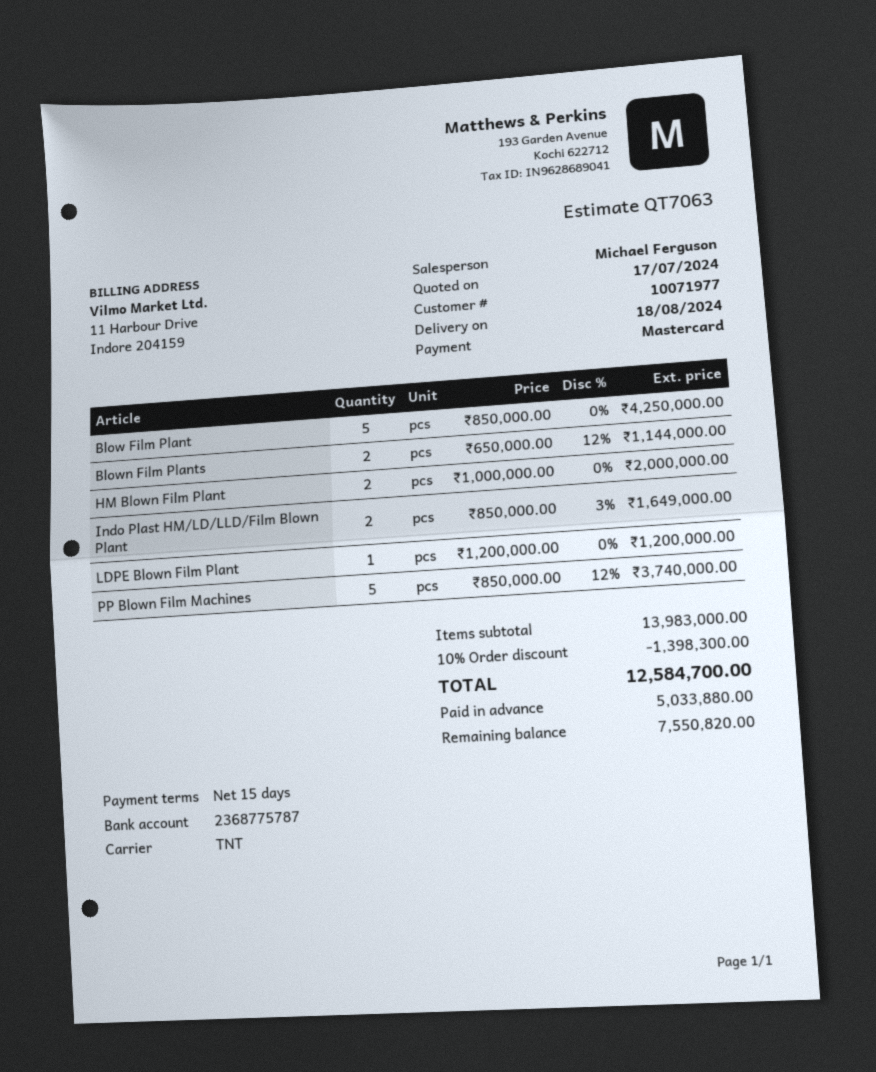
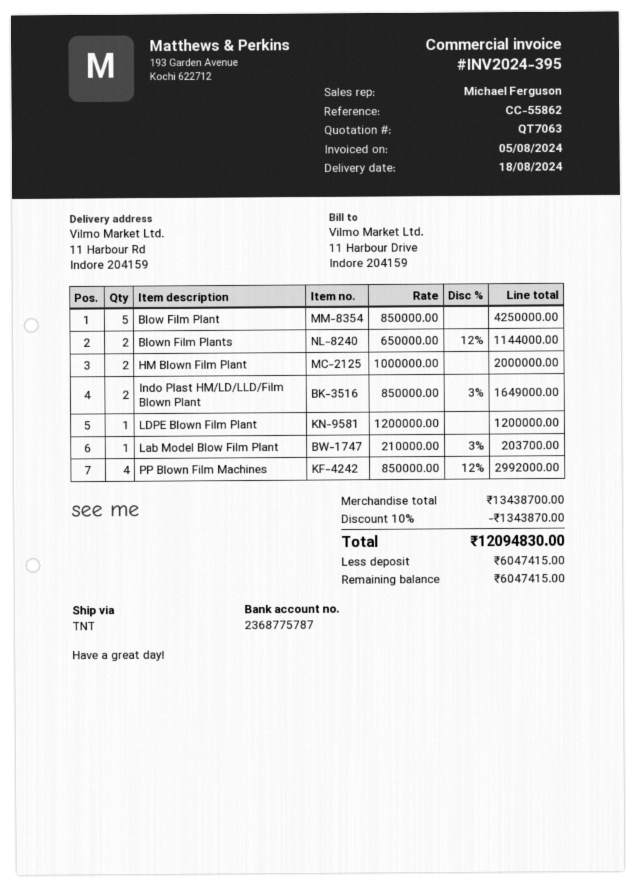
PP Blown Film Machines: 5 x 850000.00 - 12% = 3740000.00 -> 4 x 850000.00 - 12% = 2992000.00
Lab Model Blow Film Plant: none -> 1 x 210000.00 - 3% = 203700.00
subtotal: 13983000.00 -> 13438700.00
discount: 10% = 1398300.00 -> 10% = 1343870.00
total: 12584700.00 -> 12094830.00
deposit: 5033880.00 -> 6047415.00
balance: 7550820.00 -> 6047415.00

